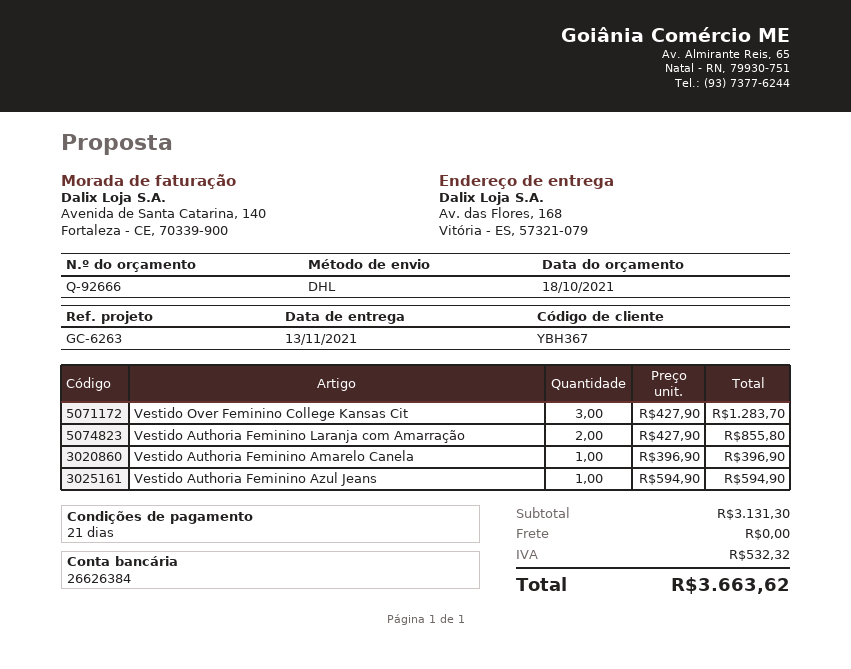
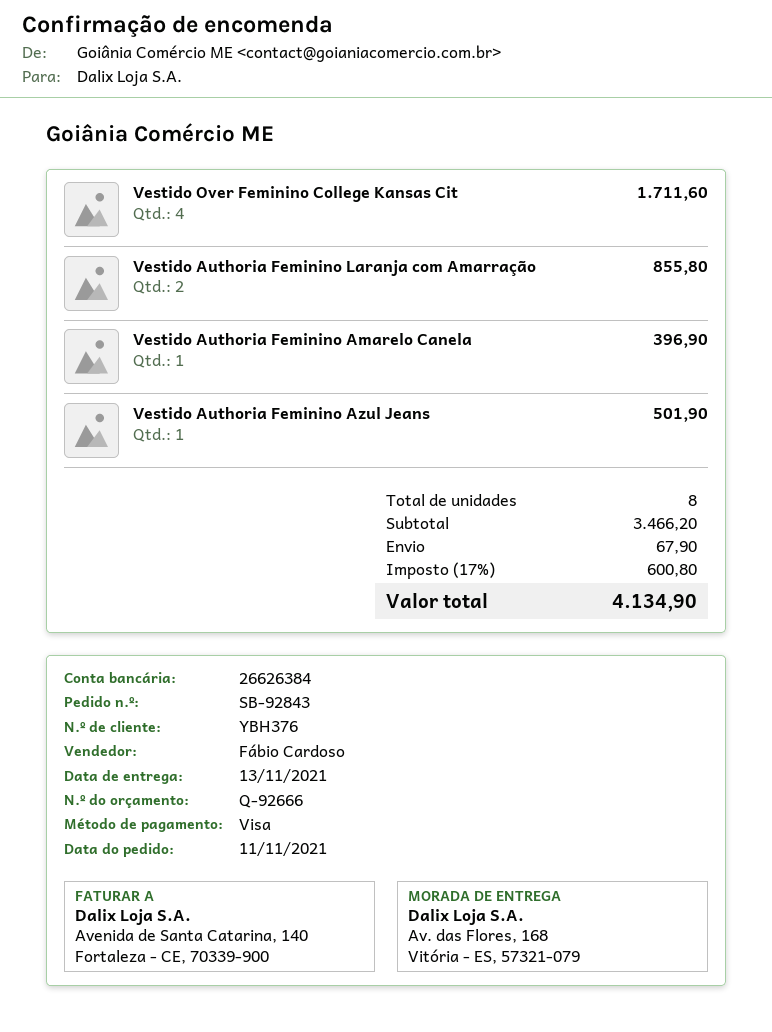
customer number: YBH367 -> YBH376
Vestido Over Feminino College Kansas Cit: 3 for 1283.70 -> 4 for 1711.60
Vestido Authoria Feminino Azul Jeans: 1 for 594.90 -> 1 for 501.90
subtotal: 3131.30 -> 3466.20
shipping: 0.00 -> 67.90
tax: 532.32 -> 600.80
total: 3663.62 -> 4134.90

